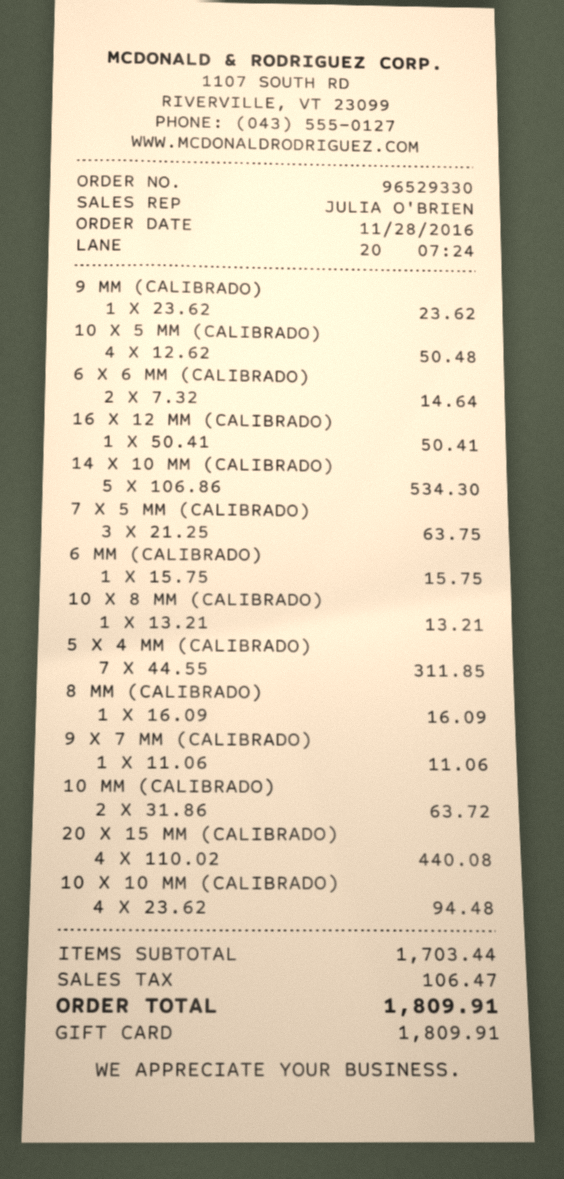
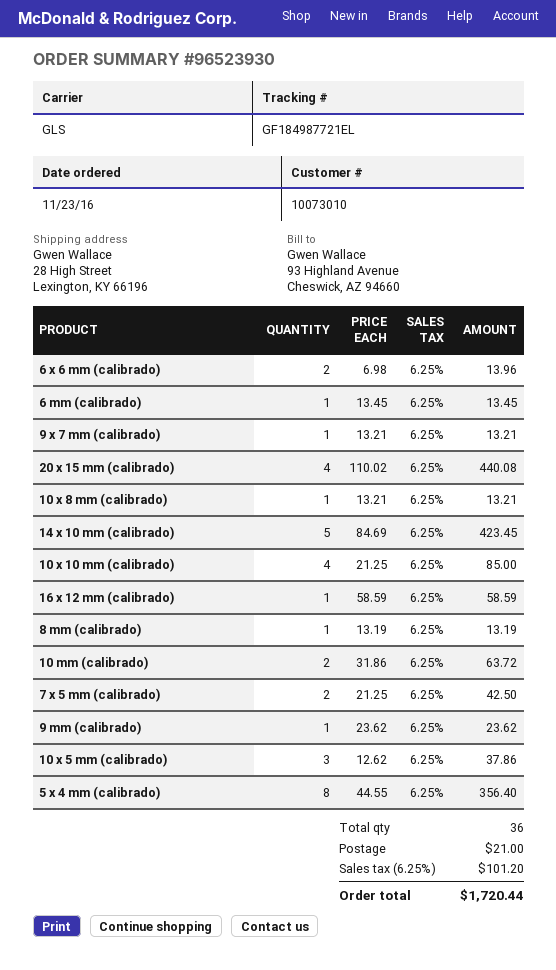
order number: 96529330 -> 96523930
order date: 2016-11-28 -> 2016-11-23
10 X 5 MM (CALIBRADO): 4 x 12.62 = 50.48 -> 3 x 12.62 = 37.86
6 X 6 MM (CALIBRADO): 2 x 7.32 = 14.64 -> 2 x 6.98 = 13.96
16 X 12 MM (CALIBRADO): 1 x 50.41 = 50.41 -> 1 x 58.59 = 58.59
14 X 10 MM (CALIBRADO): 5 x 106.86 = 534.30 -> 5 x 84.69 = 423.45
7 X 5 MM (CALIBRADO): 3 x 21.25 = 63.75 -> 2 x 21.25 = 42.50
6 MM (CALIBRADO): 1 x 15.75 = 15.75 -> 1 x 13.45 = 13.45
5 X 4 MM (CALIBRADO): 7 x 44.55 = 311.85 -> 8 x 44.55 = 356.40
8 MM (CALIBRADO): 1 x 16.09 = 16.09 -> 1 x 13.19 = 13.19
9 X 7 MM (CALIBRADO): 1 x 11.06 = 11.06 -> 1 x 13.21 = 13.21
10 X 10 MM (CALIBRADO): 4 x 23.62 = 94.48 -> 4 x 21.25 = 85.00
shipping: none -> 21.00
tax: 106.47 -> 101.20
total: 1809.91 -> 1720.44

